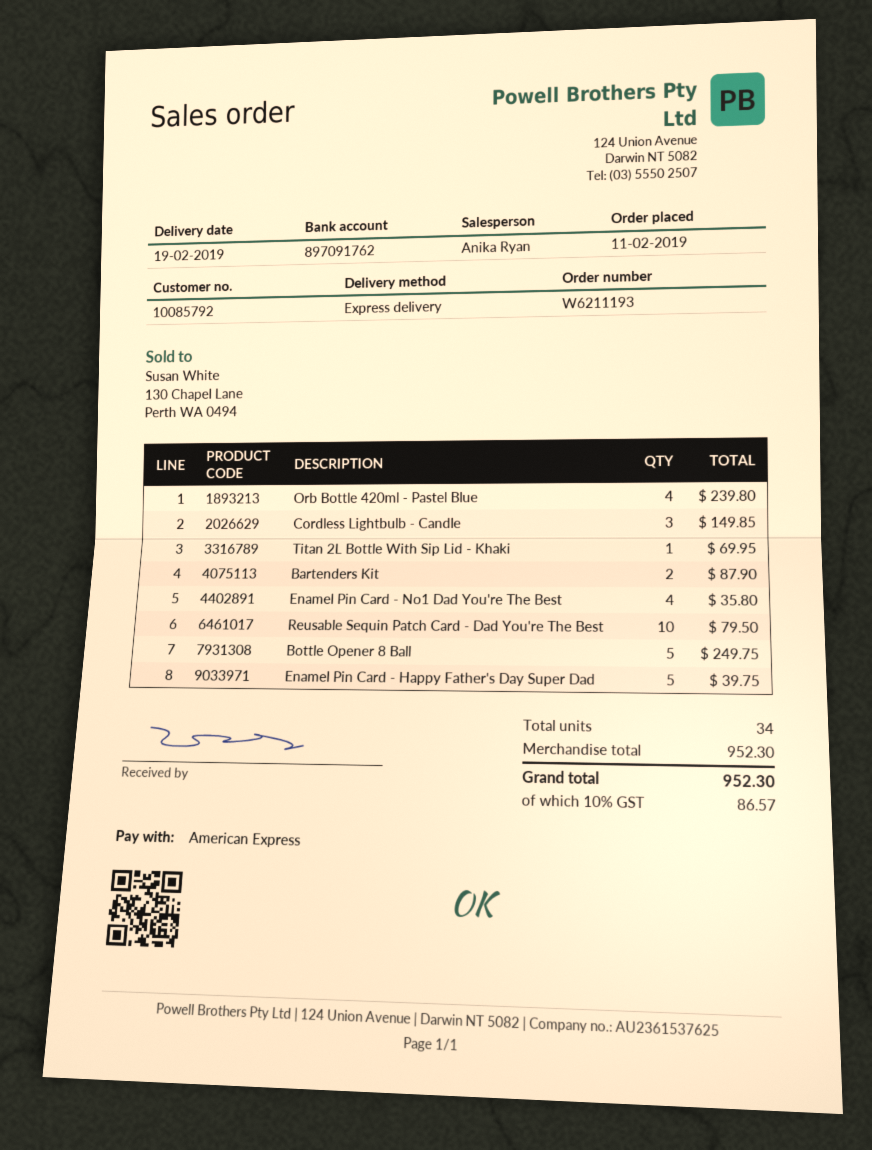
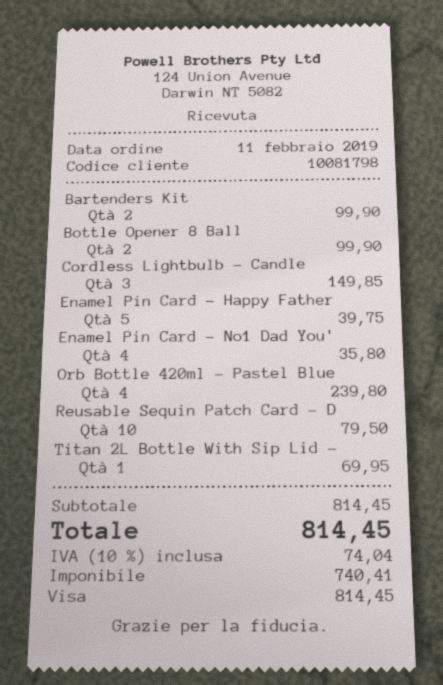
customer number: 10085792 -> 10081798
payment method: American Express -> Visa
Bartenders Kit: 2 for 87.90 -> 2 for 99.90
Bottle Opener 8 Ball: 5 for 249.75 -> 2 for 99.90
subtotal: 952.30 -> 814.45
tax: 10% = 86.57 -> 10% = 74.04
total: 952.30 -> 814.45

